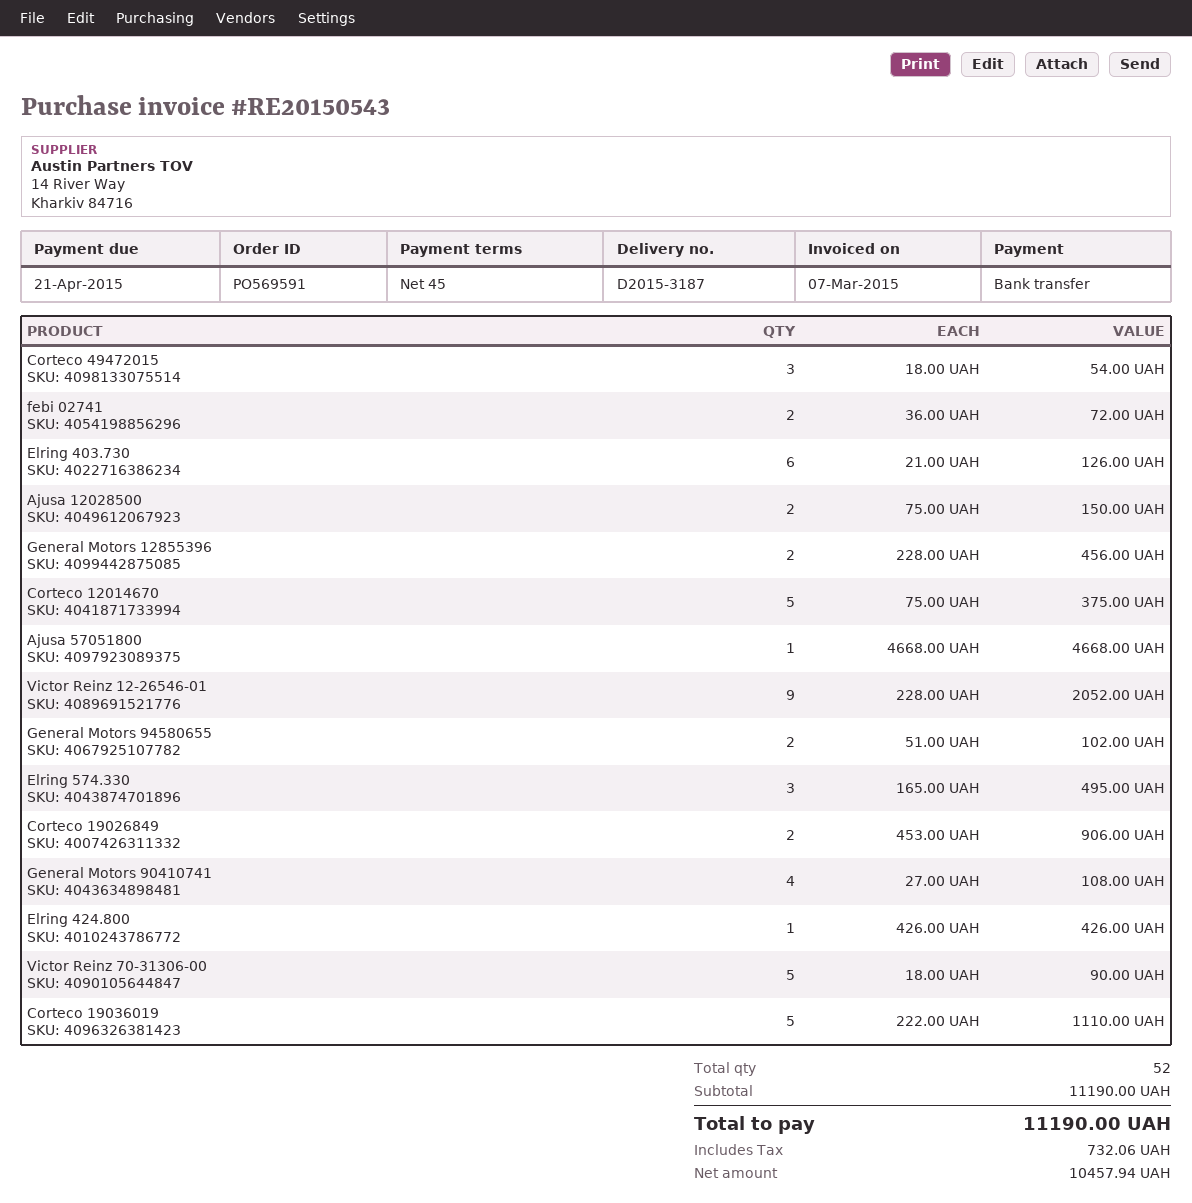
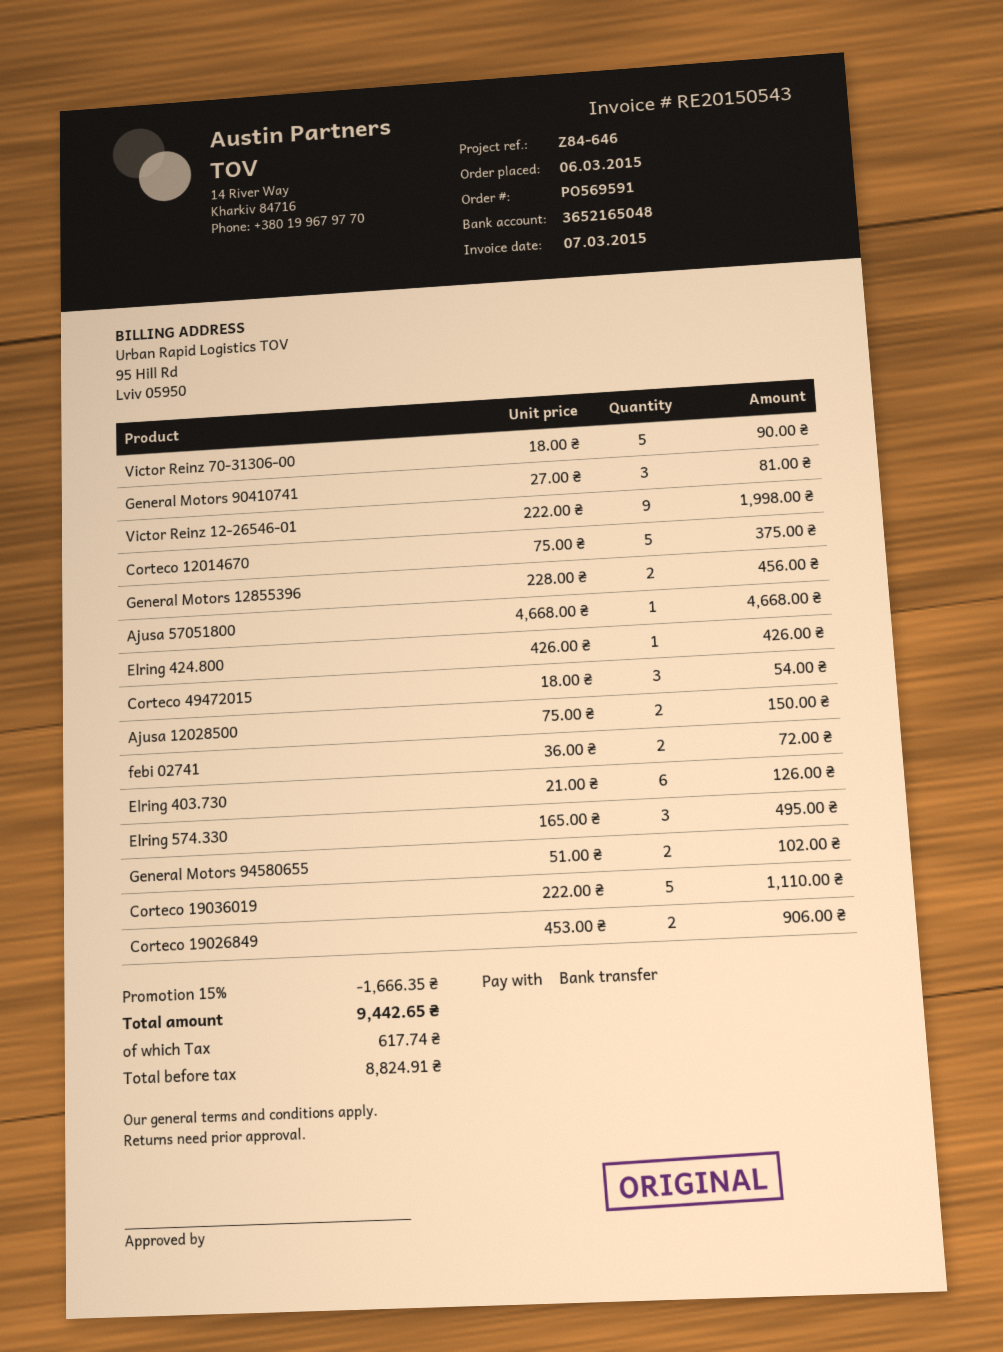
Victor Reinz 12-26546-01: 9 x 228.00 = 2052.00 -> 9 x 222.00 = 1998.00
General Motors 90410741: 4 x 27.00 = 108.00 -> 3 x 27.00 = 81.00
discount: none -> 15% = 1666.35
net: 10457.94 -> 8824.91
tax: 732.06 -> 617.74
total: 11190.00 -> 9442.65

